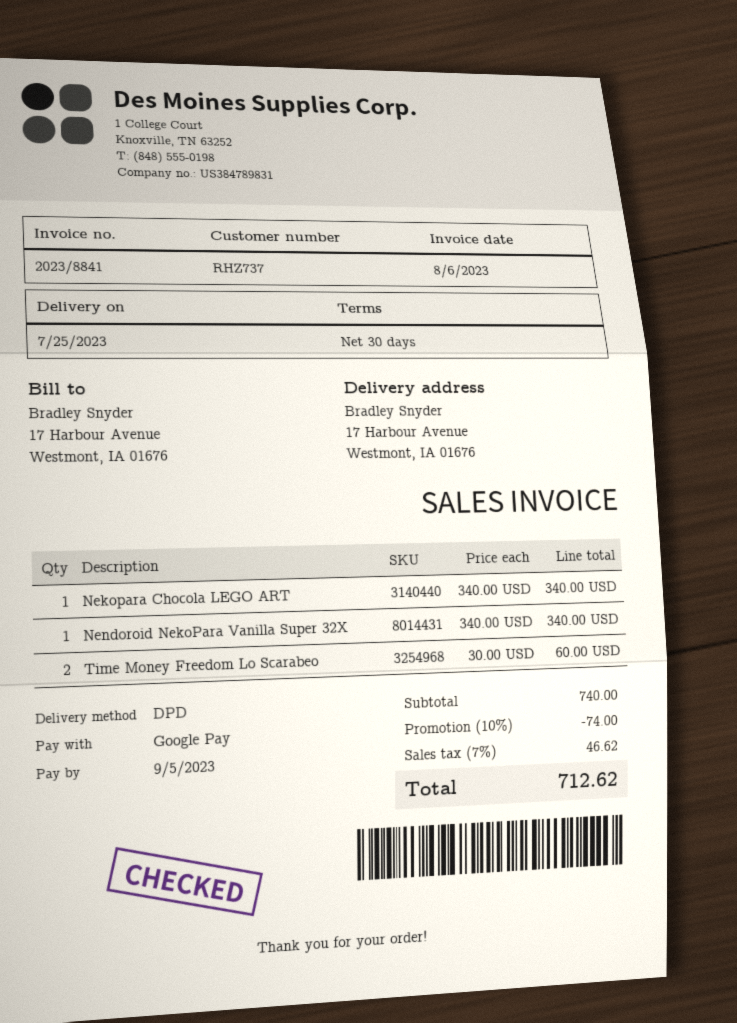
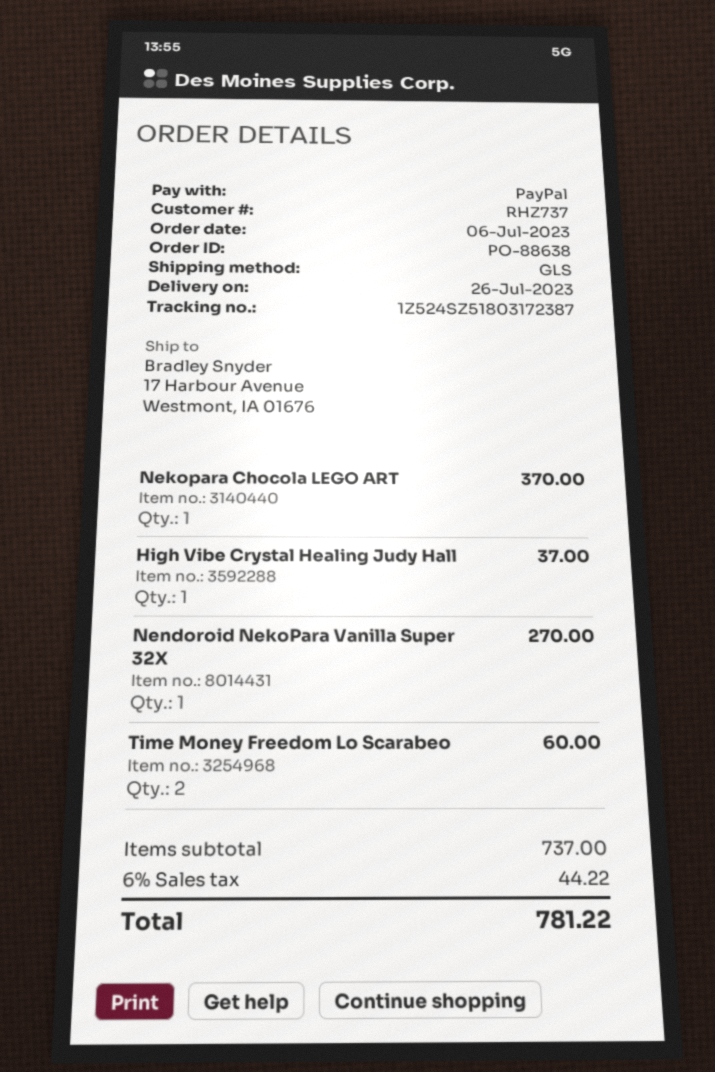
delivery date: 2023-07-25 -> 2023-07-26
payment method: Google Pay -> PayPal
shipping method: DPD -> GLS
Nekopara Chocola LEGO ART: 1 for 340.00 -> 1 for 370.00
Nendoroid NekoPara Vanilla Super 32X: 1 for 340.00 -> 1 for 270.00
High Vibe Crystal Healing Judy Hall: none -> 1 for 37.00
subtotal: 740.00 -> 737.00
discount: 10% = 74.00 -> none
tax: 7% = 46.62 -> 6% = 44.22
total: 712.62 -> 781.22

